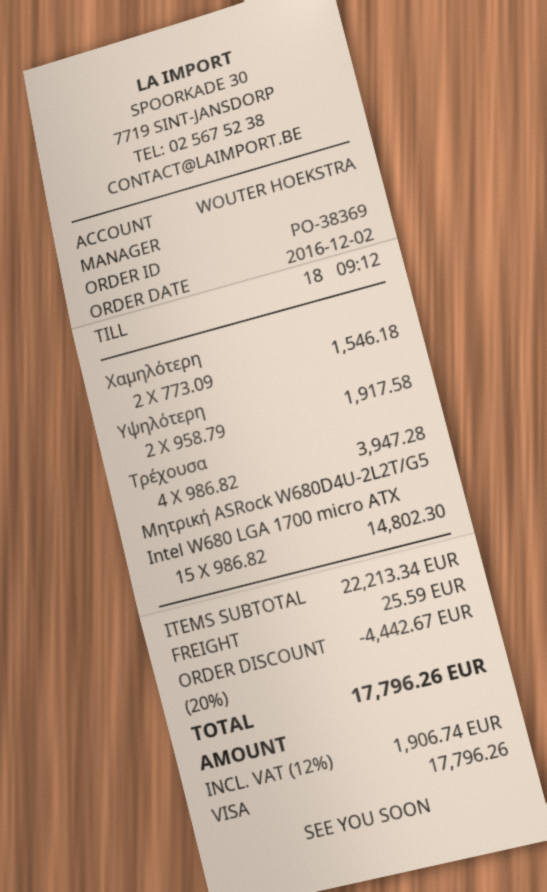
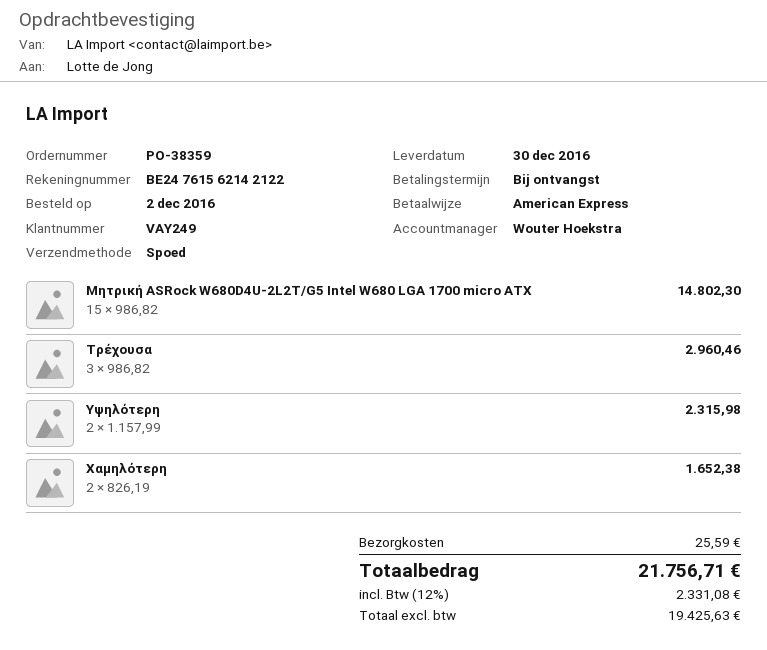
order number: PO-38369 -> PO-38359
payment method: Visa -> American Express
Χαμηλότερη: 2 x 773.09 = 1546.18 -> 2 x 826.19 = 1652.38
Υψηλότερη: 2 x 958.79 = 1917.58 -> 2 x 1157.99 = 2315.98
Τρέχουσα: 4 x 986.82 = 3947.28 -> 3 x 986.82 = 2960.46
discount: 20% = 4442.67 -> none
tax: 12% = 1906.74 -> 12% = 2331.08
total: 17796.26 -> 21756.71

